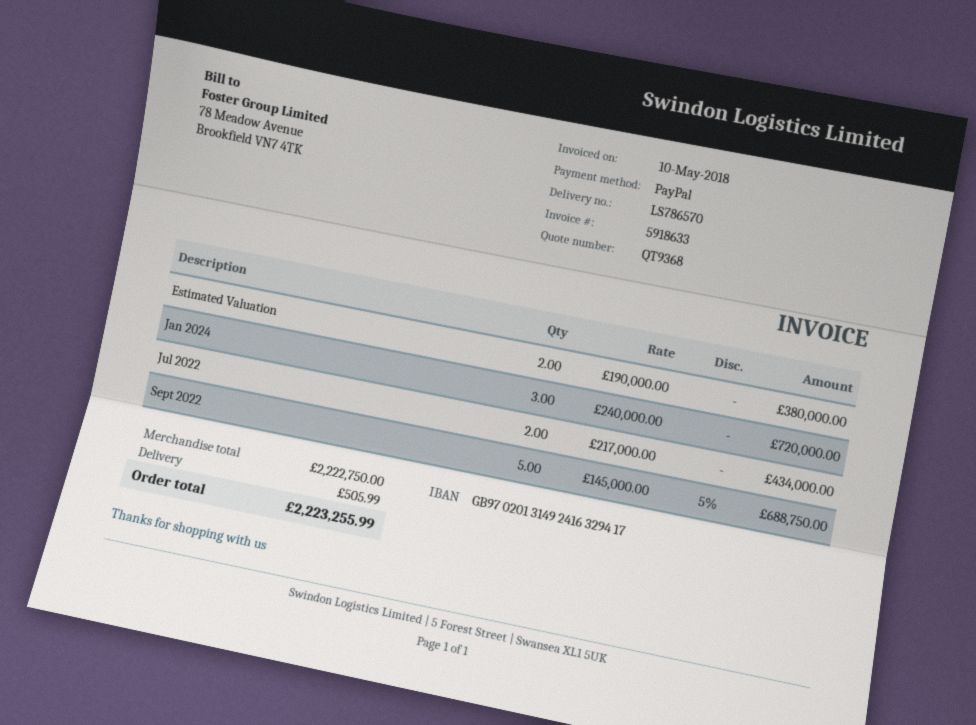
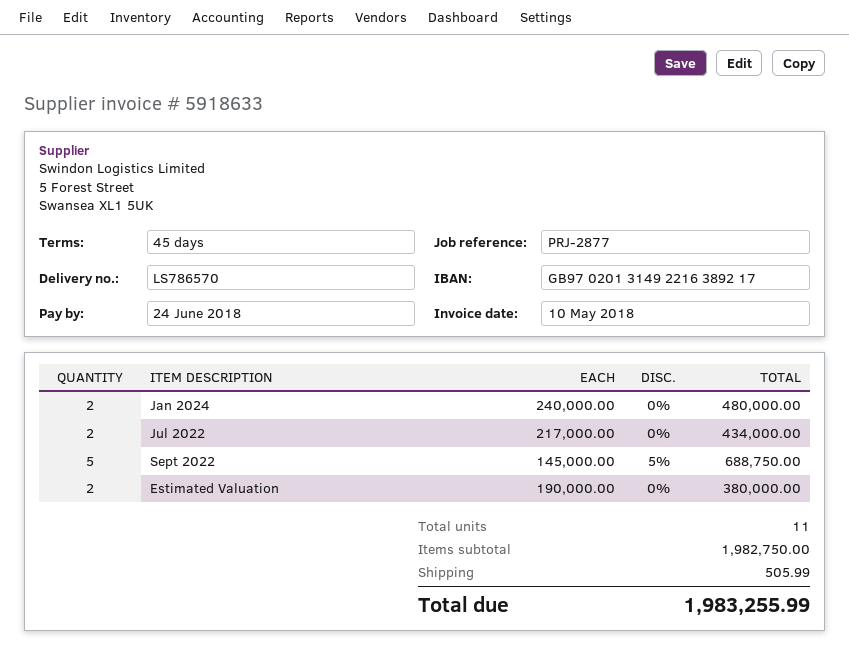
bank account: GB97020131492416329417 -> GB97020131492216389217
Jan 2024: 3 x 240000.00 = 720000.00 -> 2 x 240000.00 = 480000.00
subtotal: 2222750.00 -> 1982750.00
total: 2223255.99 -> 1983255.99

